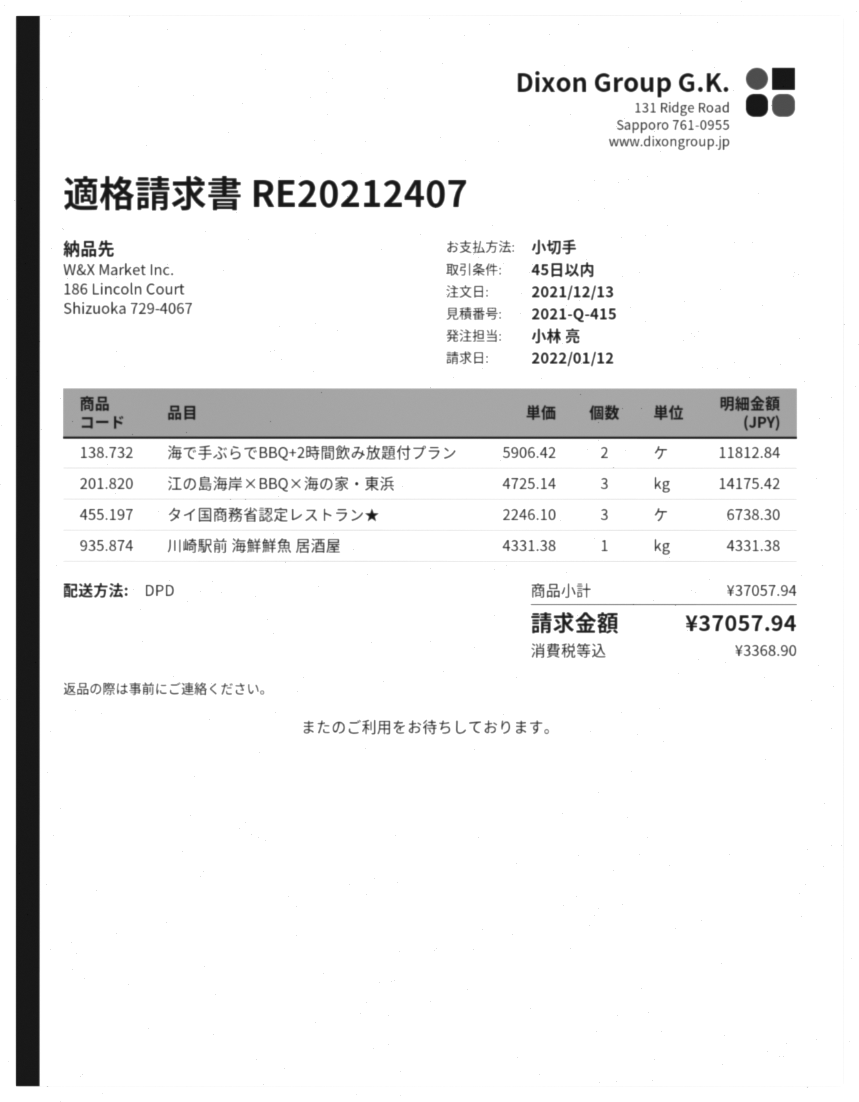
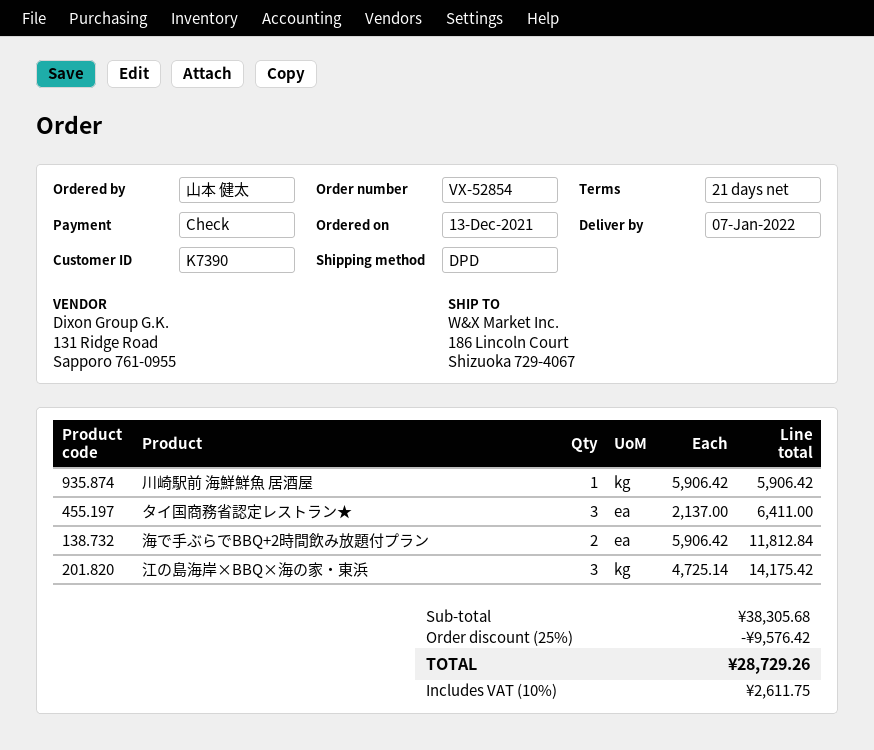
payment terms: 45 days -> 21 days
ordered by: 小林 亮 -> 山本 健太
タイ国商務省認定レストラン★: 3 x 2246.10 = 6738.30 -> 3 x 2137.00 = 6411.00
川崎駅前 海鮮鮮魚 居酒屋: 1 x 4331.38 = 4331.38 -> 1 x 5906.42 = 5906.42
subtotal: 37057.94 -> 38305.68
discount: none -> 25% = 9576.42
tax: 3368.90 -> 2611.75
total: 37057.94 -> 28729.26

